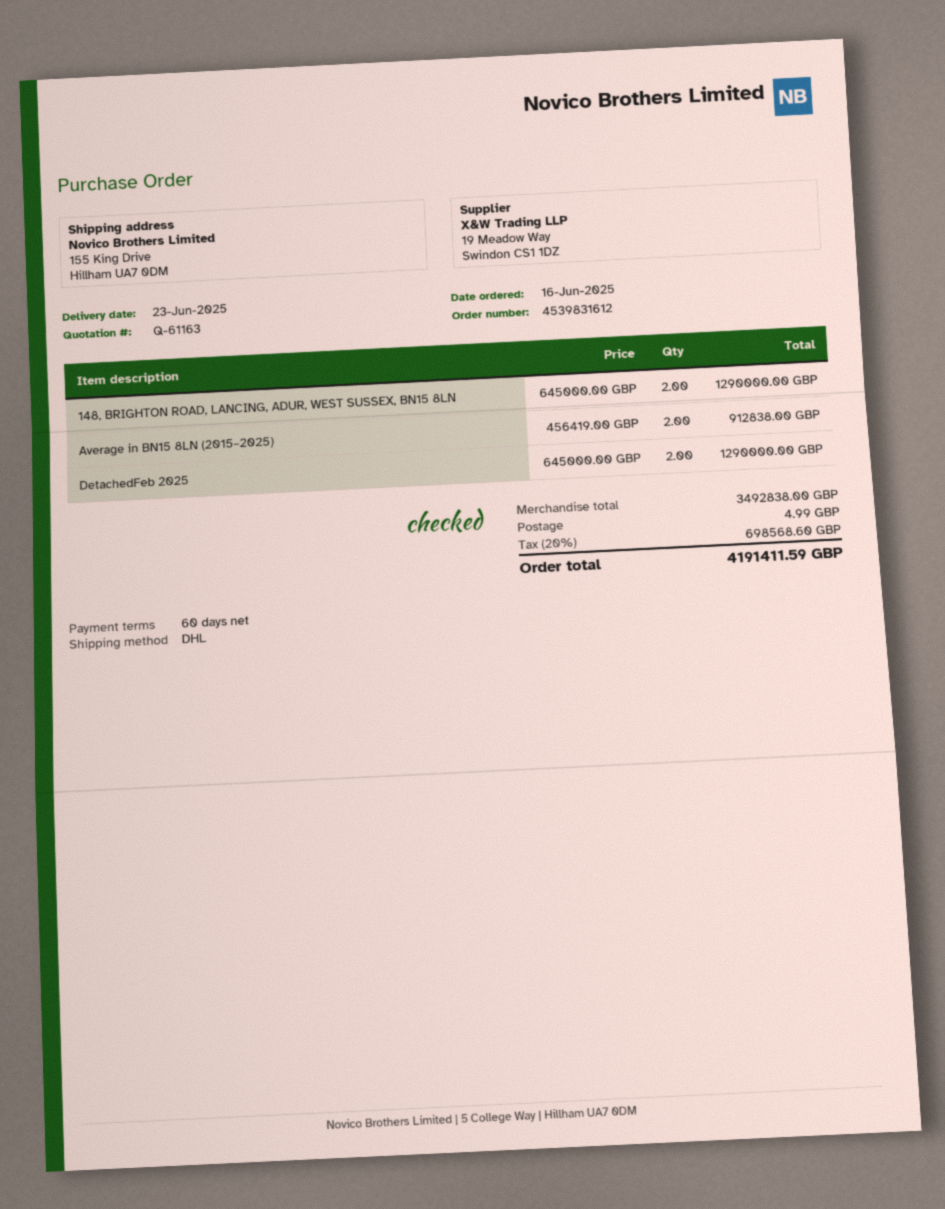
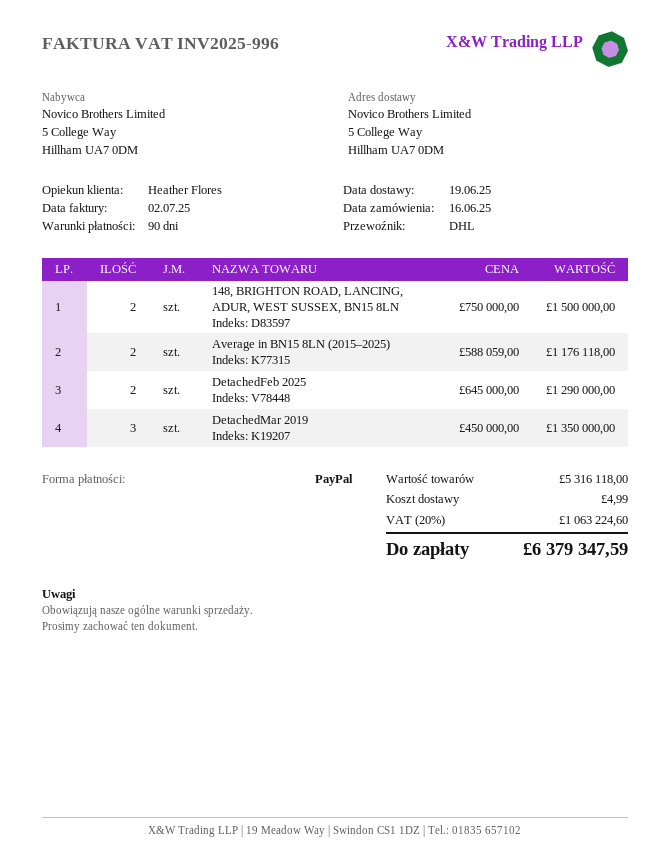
delivery date: 2025-06-23 -> 2025-06-19
payment terms: 60 days -> 90 days
ship to: 155 King Drive, Hillham UA7 0DM -> 5 College Way, Hillham UA7 0DM
148, BRIGHTON ROAD, LANCING, ADUR, WEST SUSSEX, BN15 8LN: 2 x 645000.00 = 1290000.00 -> 2 x 750000.00 = 1500000.00
Average in BN15 8LN (2015–2025): 2 x 456419.00 = 912838.00 -> 2 x 588059.00 = 1176118.00
DetachedMar 2019: none -> 3 x 450000.00 = 1350000.00
subtotal: 3492838.00 -> 5316118.00
tax: 20% = 698568.60 -> 20% = 1063224.60
total: 4191411.59 -> 6379347.59

